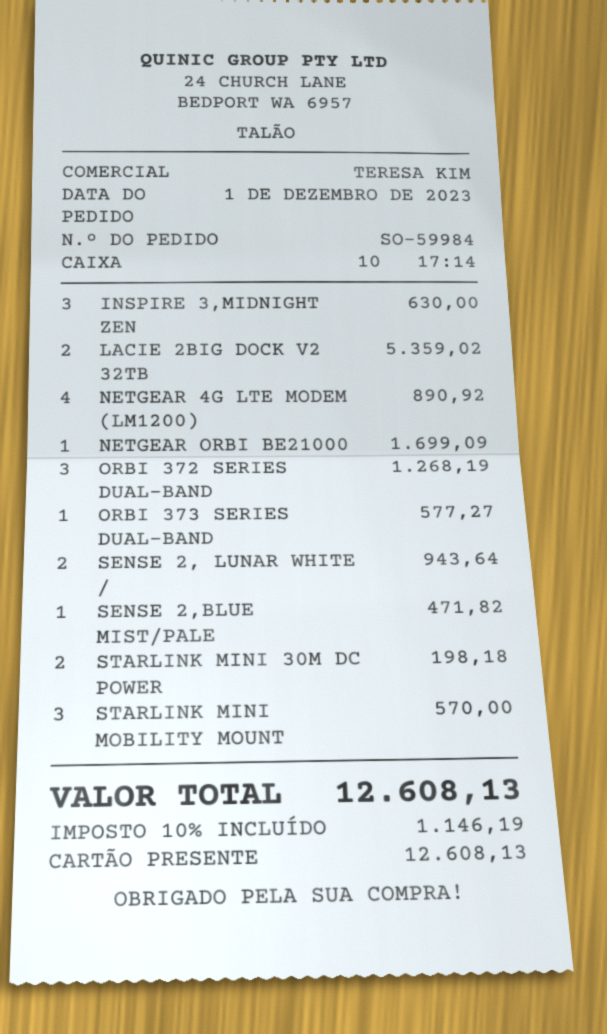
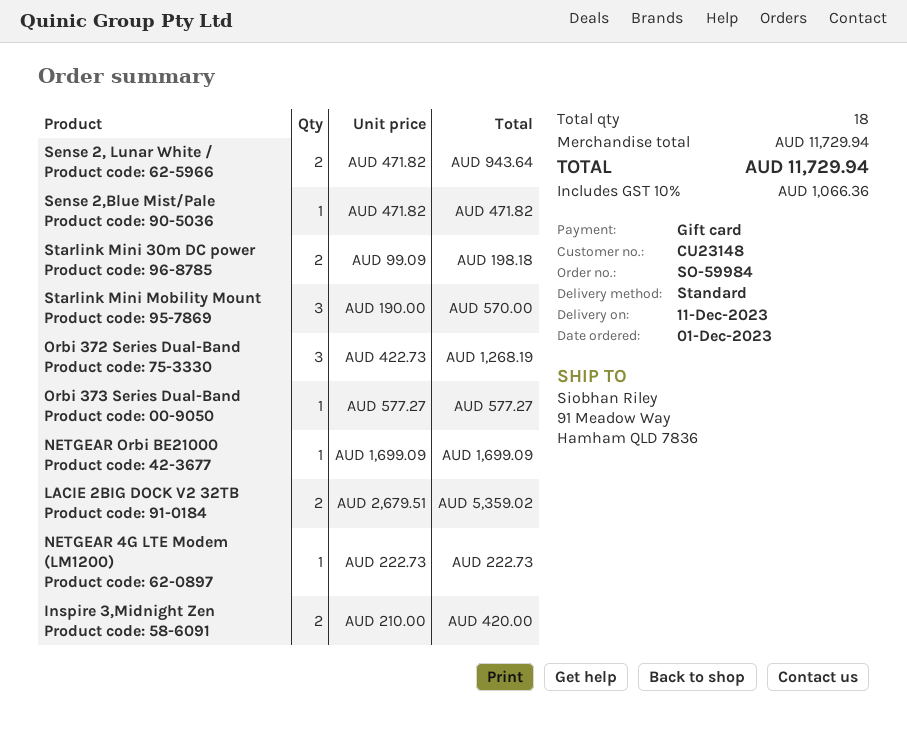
INSPIRE 3,MIDNIGHT ZEN: 3 for 630.00 -> 2 for 420.00
NETGEAR 4G LTE MODEM (LM1200): 4 for 890.92 -> 1 for 222.73
tax: 10% = 1146.19 -> 10% = 1066.36
total: 12608.13 -> 11729.94

